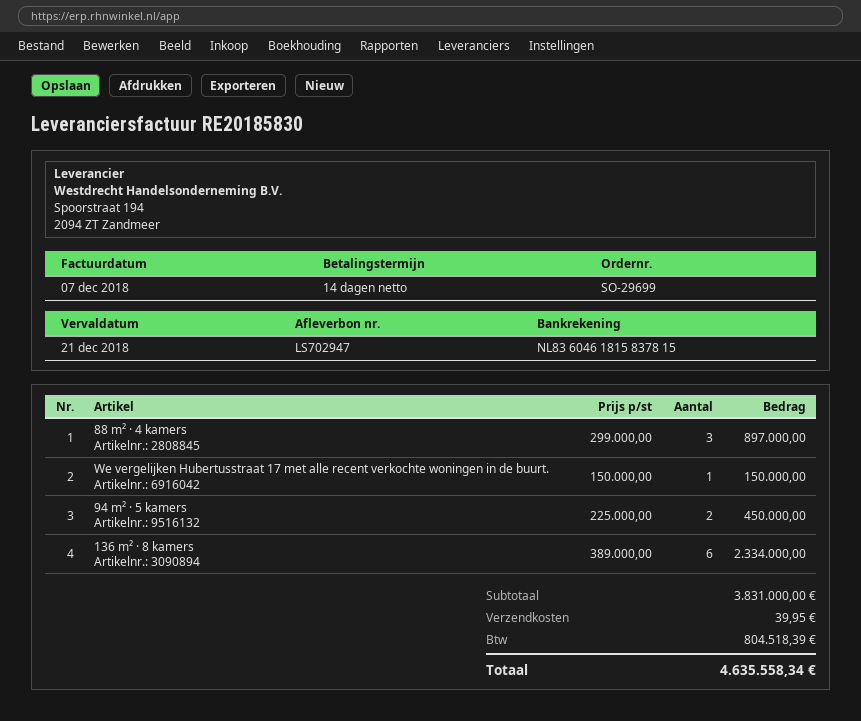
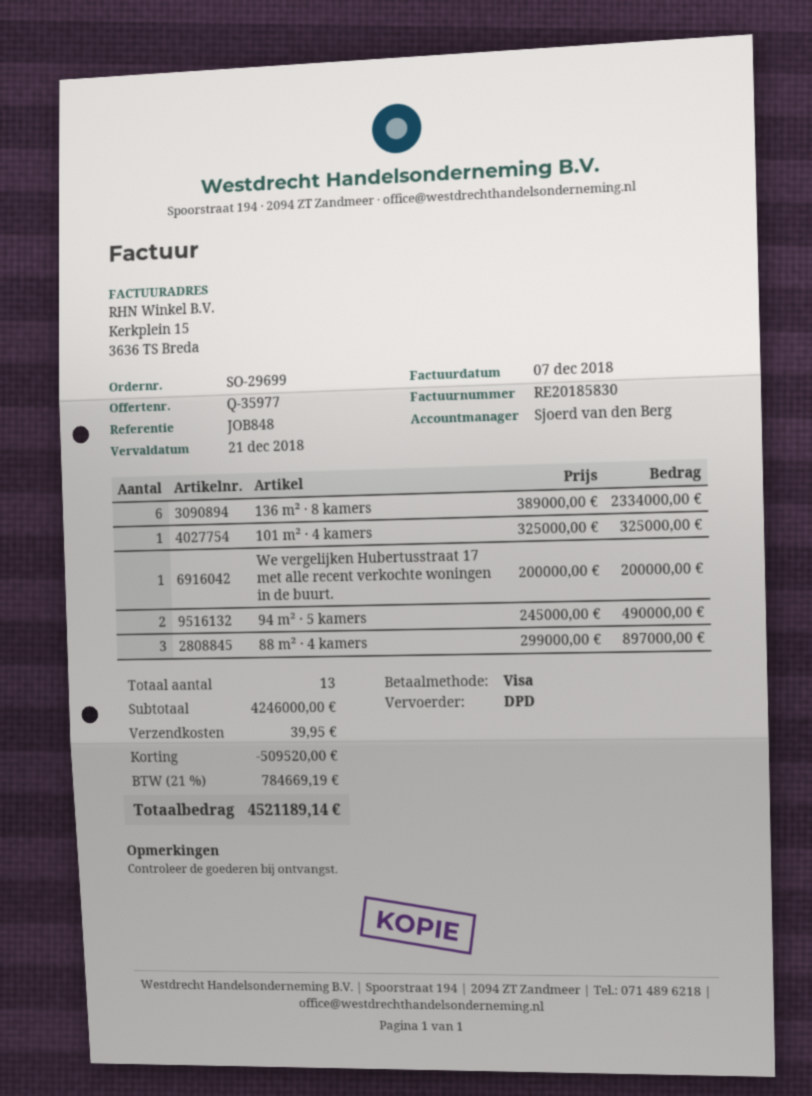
We vergelijken Hubertusstraat 17 met alle recent verkochte woningen in de buurt.: 1 x 150000.00 = 150000.00 -> 1 x 200000.00 = 200000.00
94 m² · 5 kamers: 2 x 225000.00 = 450000.00 -> 2 x 245000.00 = 490000.00
101 m² · 4 kamers: none -> 1 x 325000.00 = 325000.00
subtotal: 3831000.00 -> 4246000.00
discount: none -> 509520.00
tax: 804518.39 -> 784669.19
total: 4635558.34 -> 4521189.14

